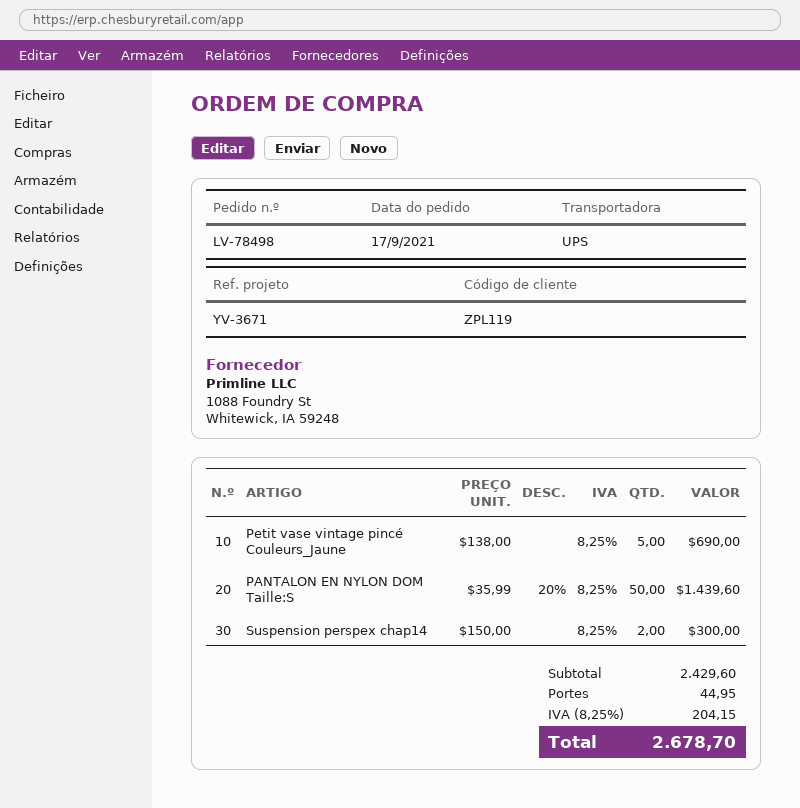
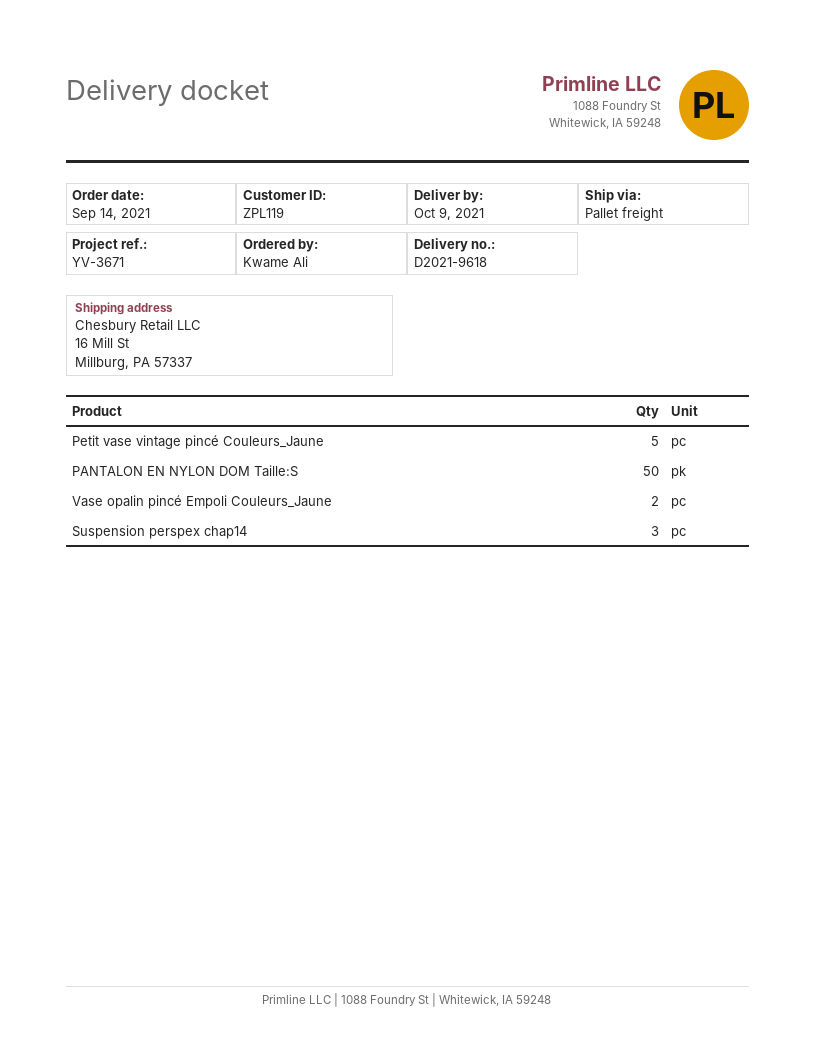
order date: 2021-09-17 -> 2021-09-14
shipping method: UPS -> pallet freight
Suspension perspex chap14: 2 -> 3
Vase opalin pincé Empoli Couleurs_Jaune: none -> 2

